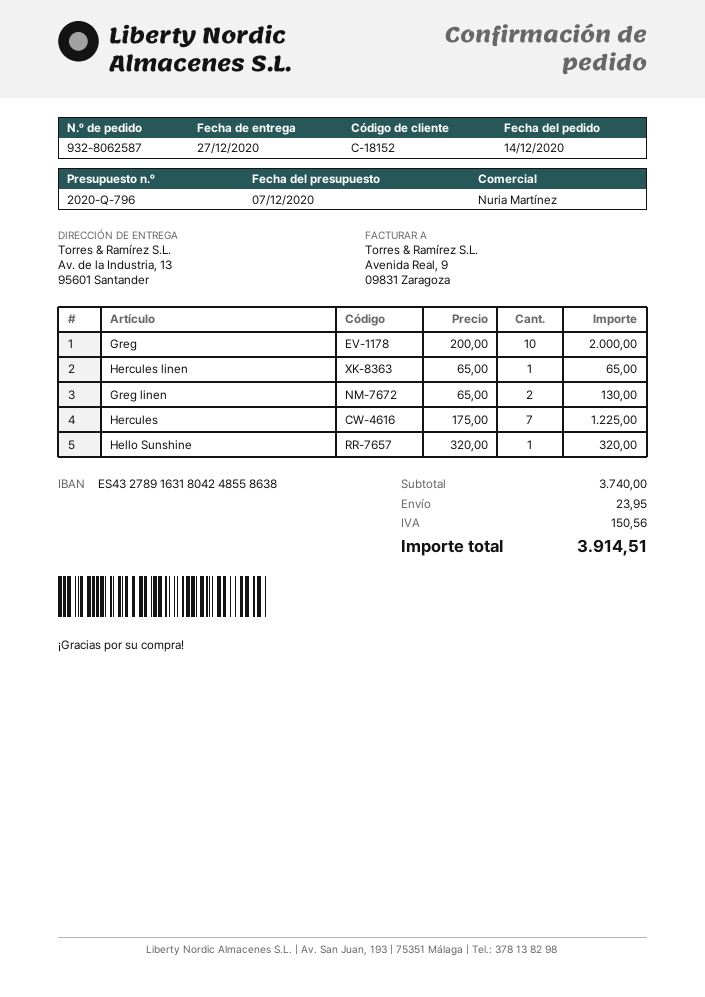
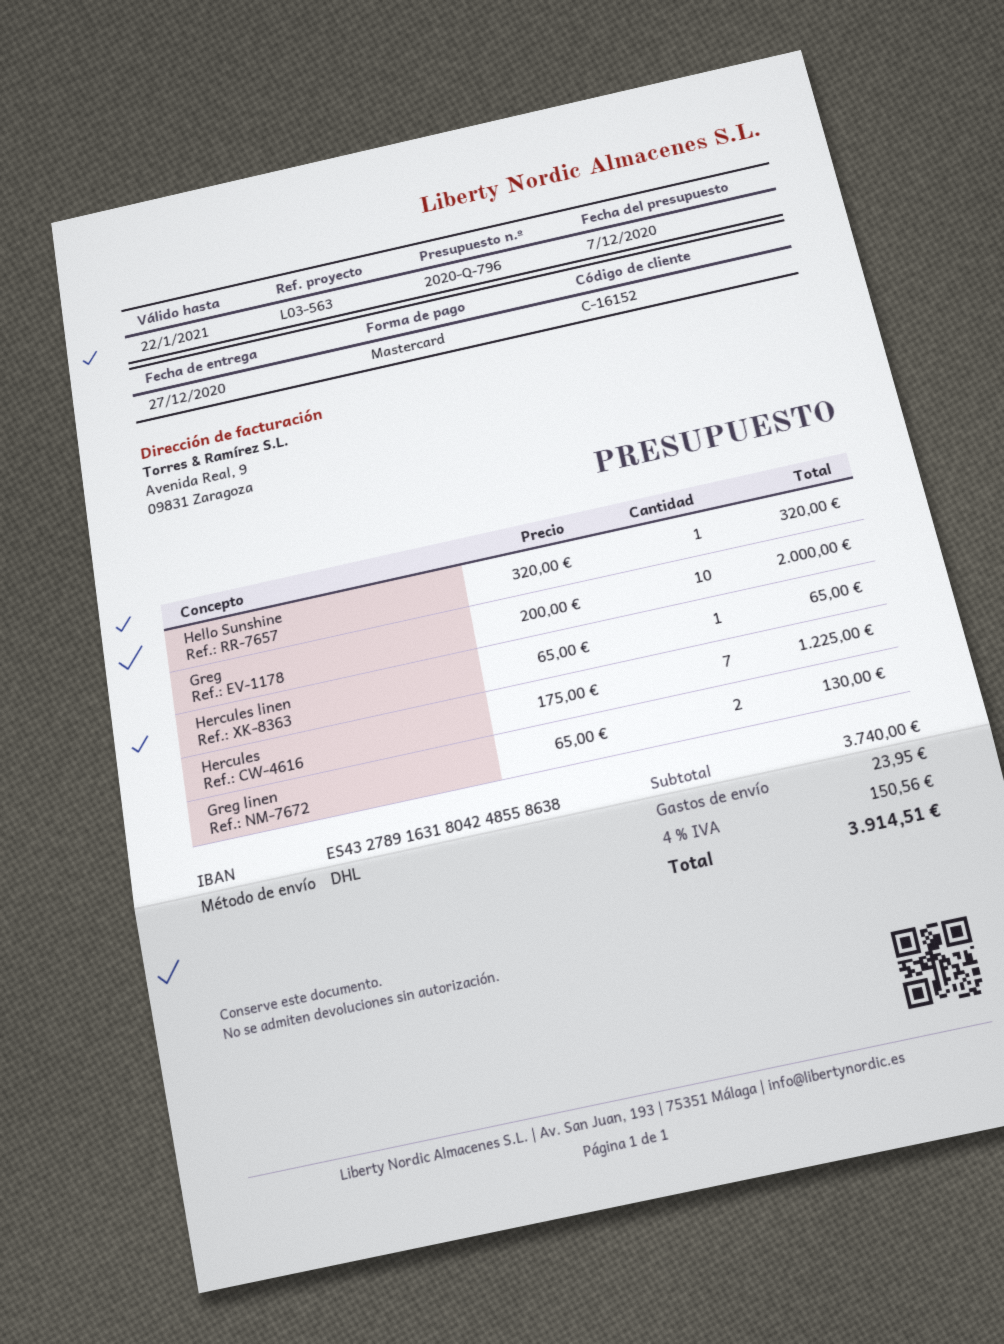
customer number: C-18152 -> C-16152

